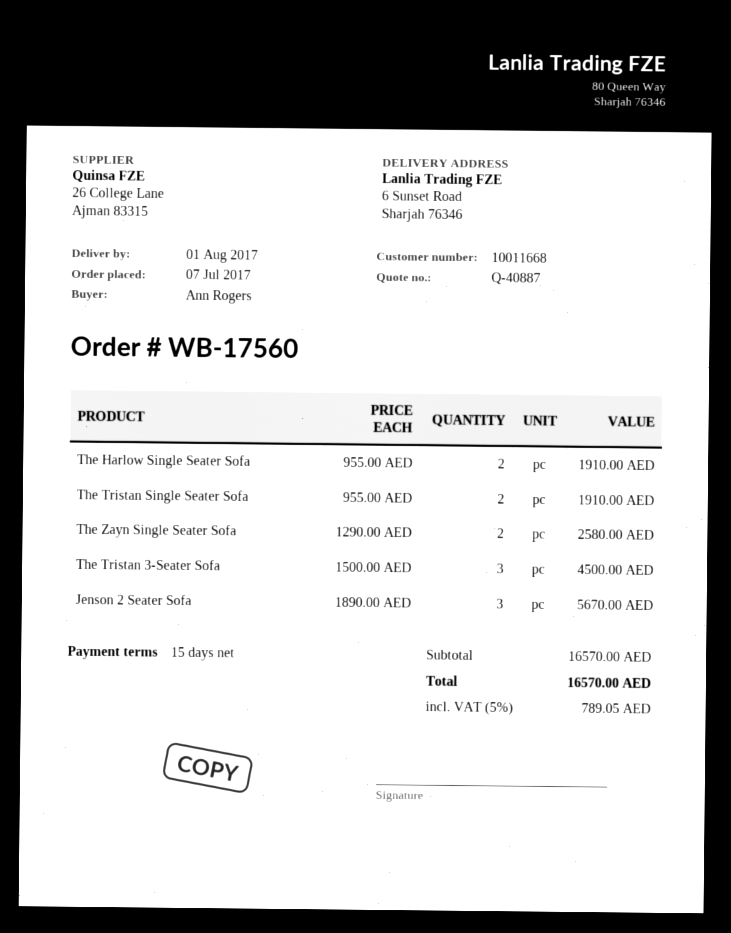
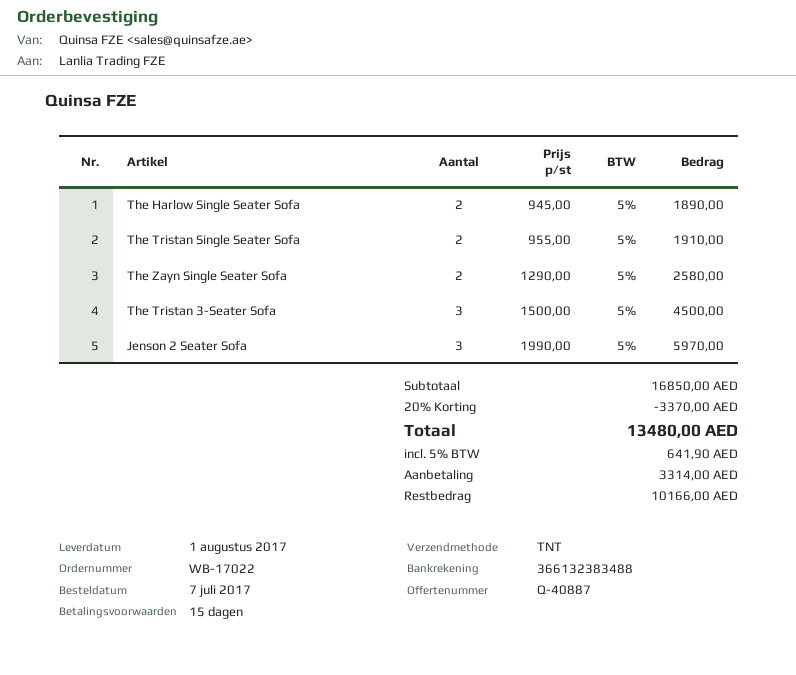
order number: WB-17560 -> WB-17022
The Harlow Single Seater Sofa: 2 x 955.00 = 1910.00 -> 2 x 945.00 = 1890.00
Jenson 2 Seater Sofa: 3 x 1890.00 = 5670.00 -> 3 x 1990.00 = 5970.00
subtotal: 16570.00 -> 16850.00
discount: none -> 20% = 3370.00
tax: 5% = 789.05 -> 5% = 641.90
total: 16570.00 -> 13480.00

